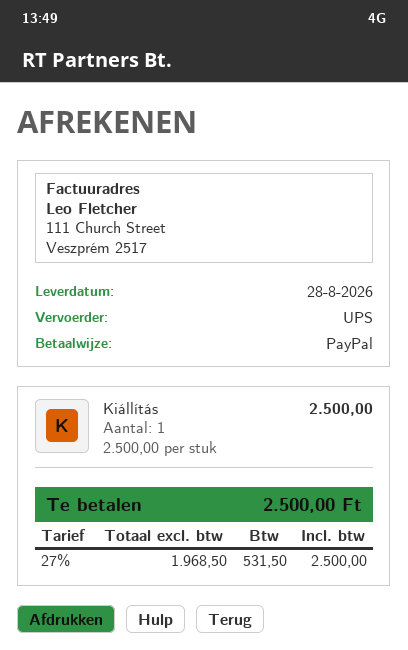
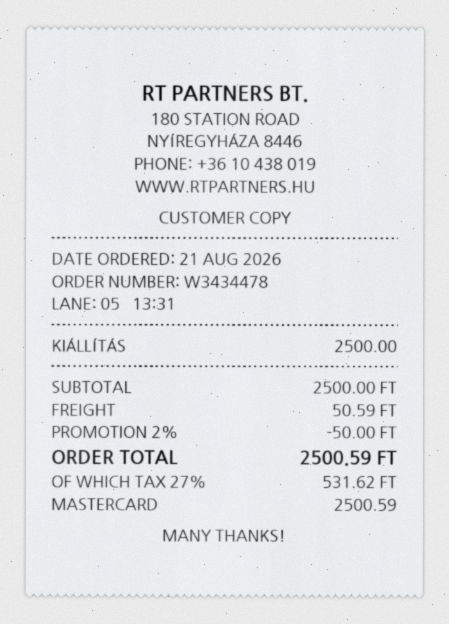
payment method: PayPal -> Mastercard
discount: none -> 2% = 50.00
shipping: none -> 50.59
tax: 27% = 531.50 -> 27% = 531.62
total: 2500.00 -> 2500.59

